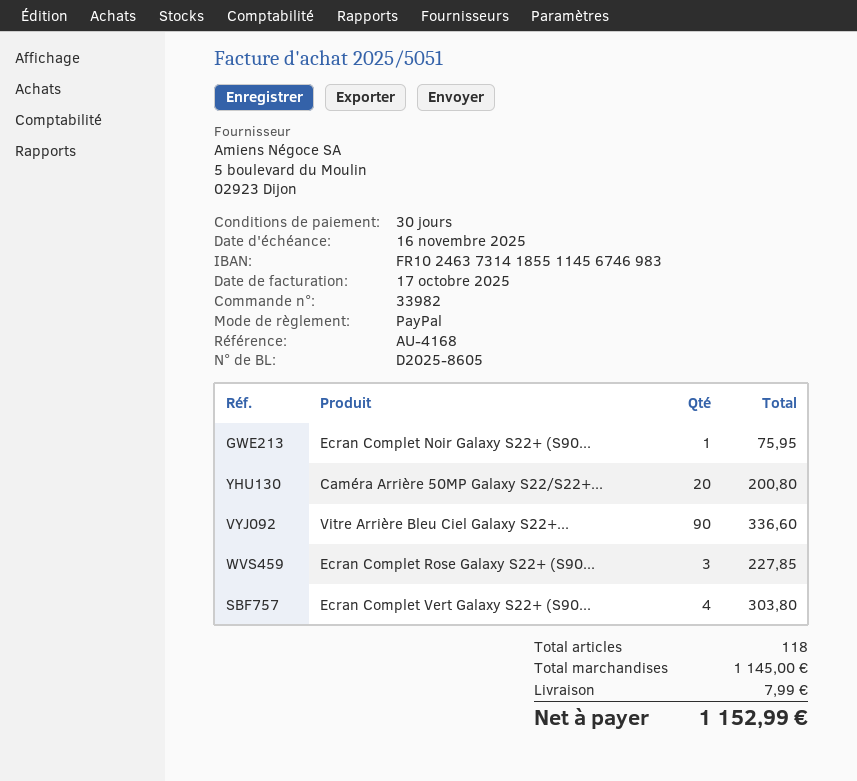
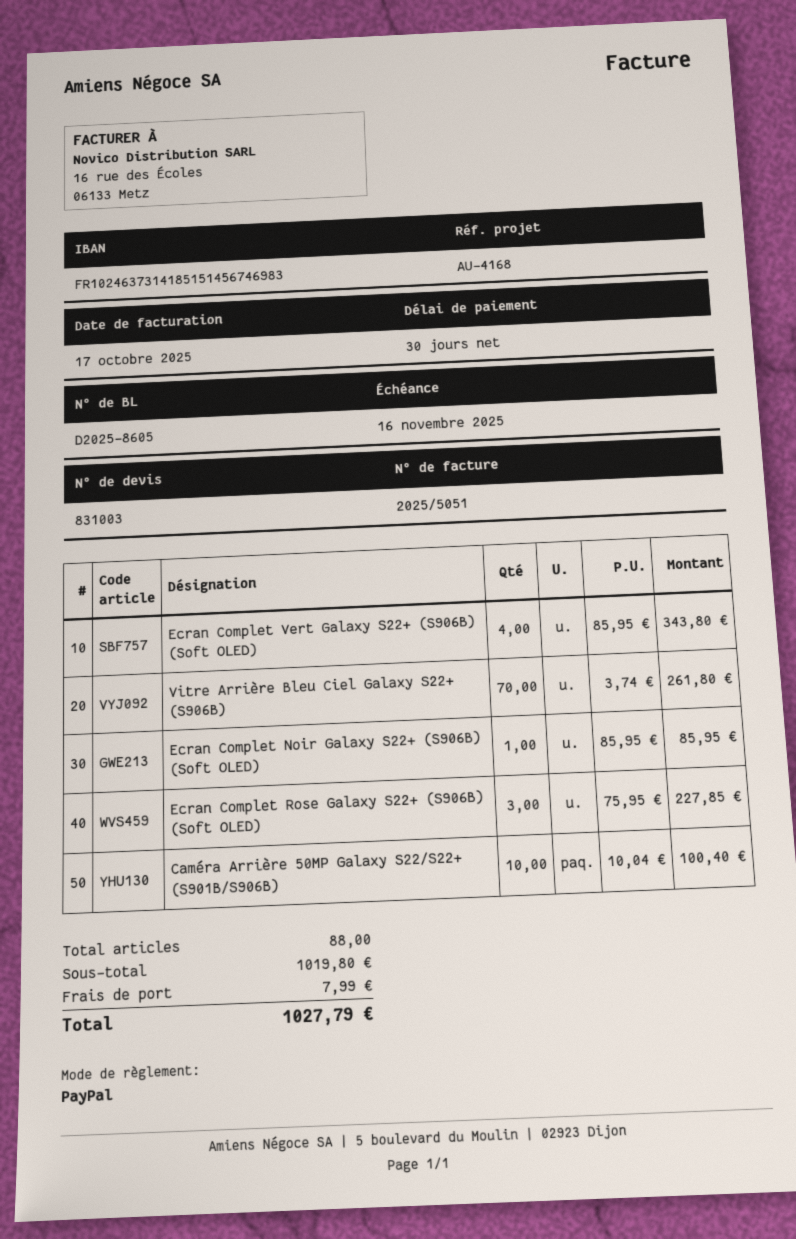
bank account: FR1024637314185511456746983 -> FR1024637314185151456746983
Ecran Complet Noir Galaxy S22+ (S90...: 1 for 75.95 -> 1 for 85.95
Caméra Arrière 50MP Galaxy S22/S22+...: 20 for 200.80 -> 10 for 100.40
Vitre Arrière Bleu Ciel Galaxy S22+...: 90 for 336.60 -> 70 for 261.80
Ecran Complet Vert Galaxy S22+ (S90...: 4 for 303.80 -> 4 for 343.80
total quantity: 118 -> 88
subtotal: 1145.00 -> 1019.80
total: 1152.99 -> 1027.79

